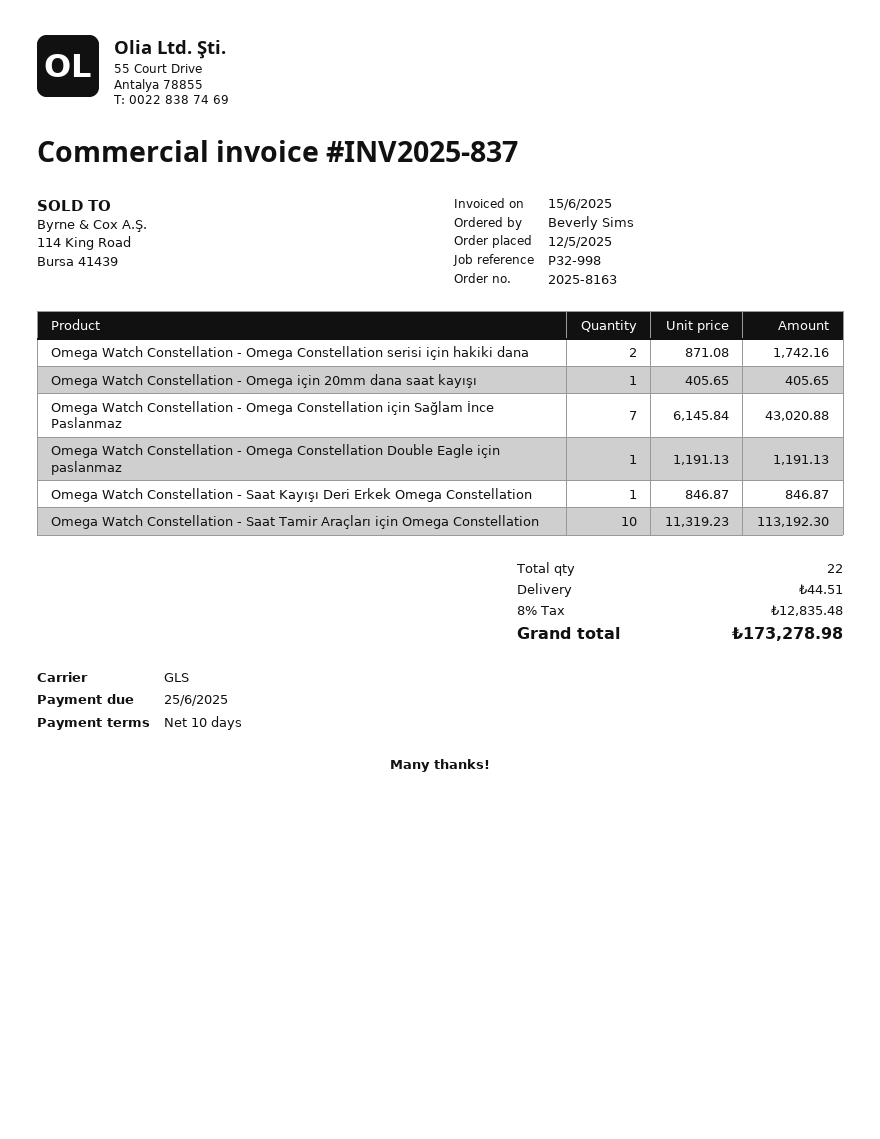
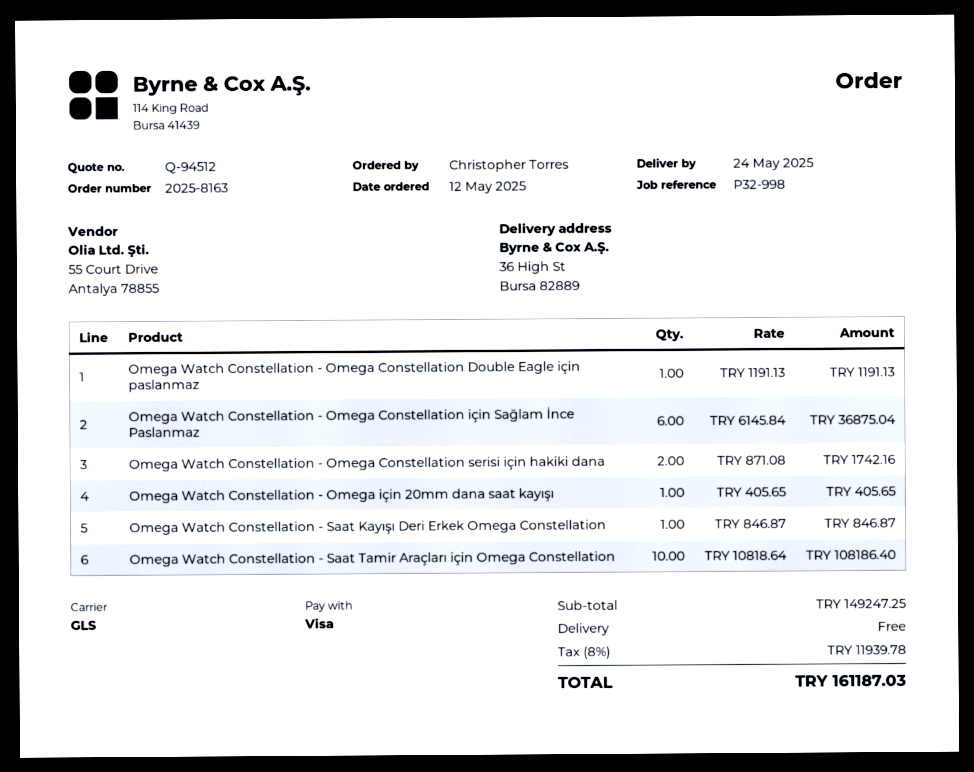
ordered by: Beverly Sims -> Christopher Torres
Omega Watch Constellation - Omega Constellation için Sağlam İnce Paslanmaz: 7 x 6145.84 = 43020.88 -> 6 x 6145.84 = 36875.04
Omega Watch Constellation - Saat Tamir Araçları için Omega Constellation: 10 x 11319.23 = 113192.30 -> 10 x 10818.64 = 108186.40
shipping: 44.51 -> 0.00
tax: 8% = 12835.48 -> 8% = 11939.78
total: 173278.98 -> 161187.03

